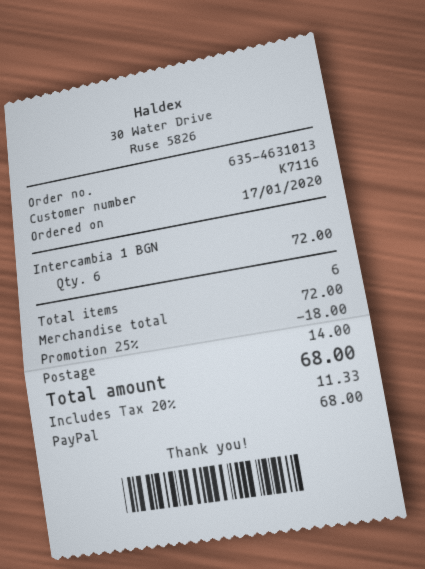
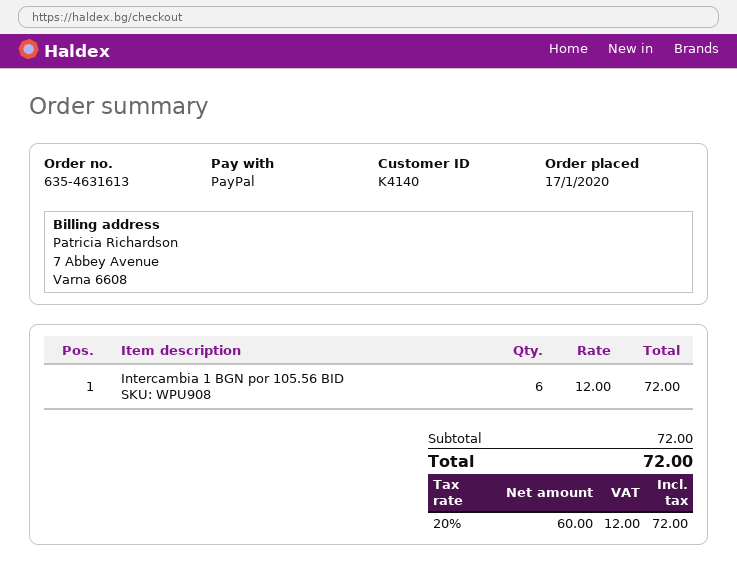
order number: 635-4631013 -> 635-4631613
customer number: K7116 -> K4140
discount: 25% = 18.00 -> none
shipping: 14.00 -> none
tax: 20% = 11.33 -> 20% = 12.00
total: 68.00 -> 72.00

